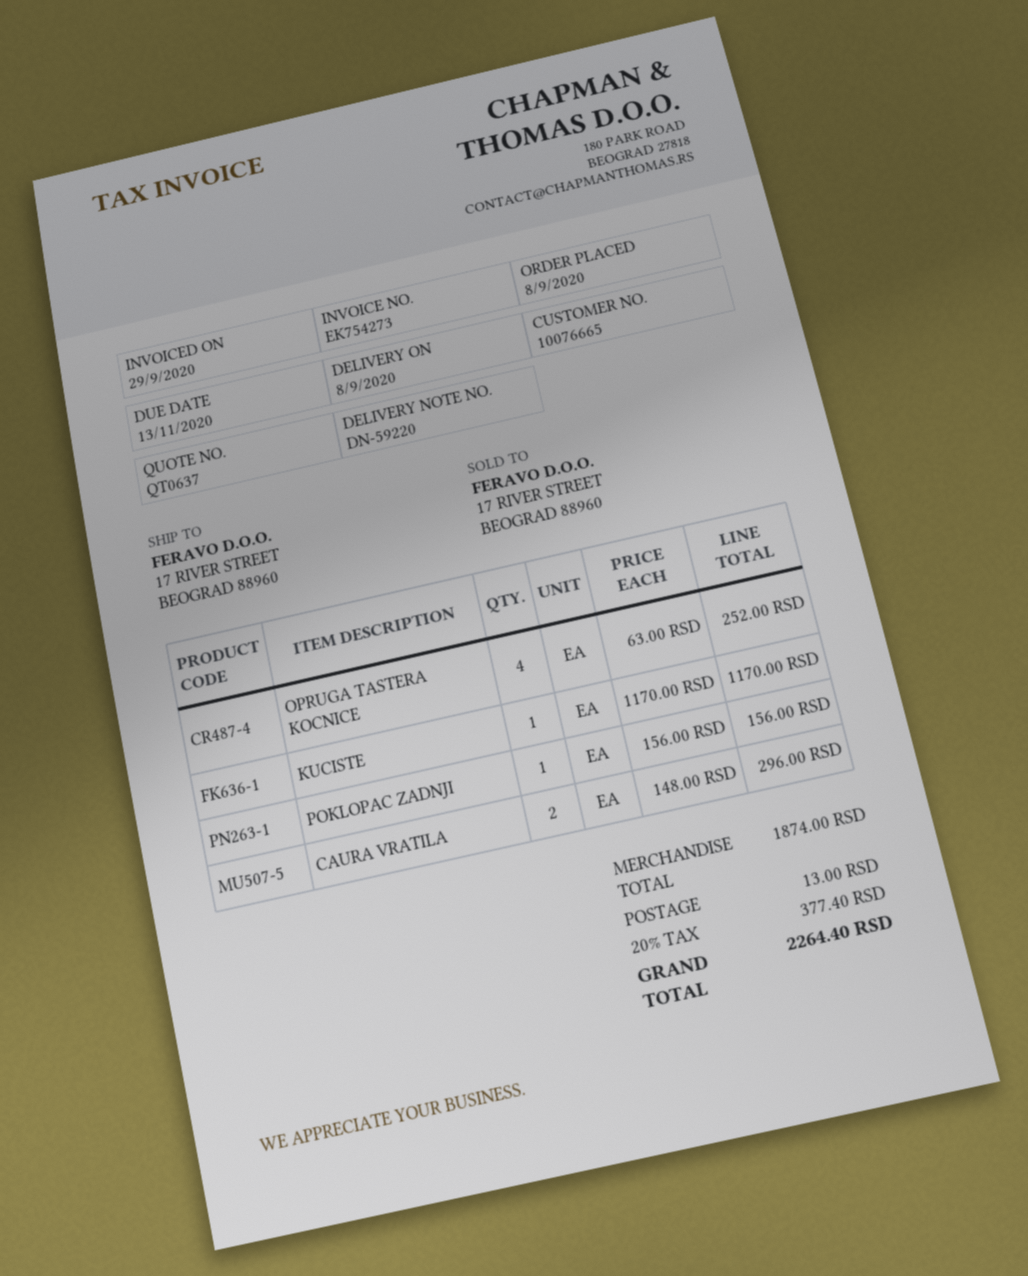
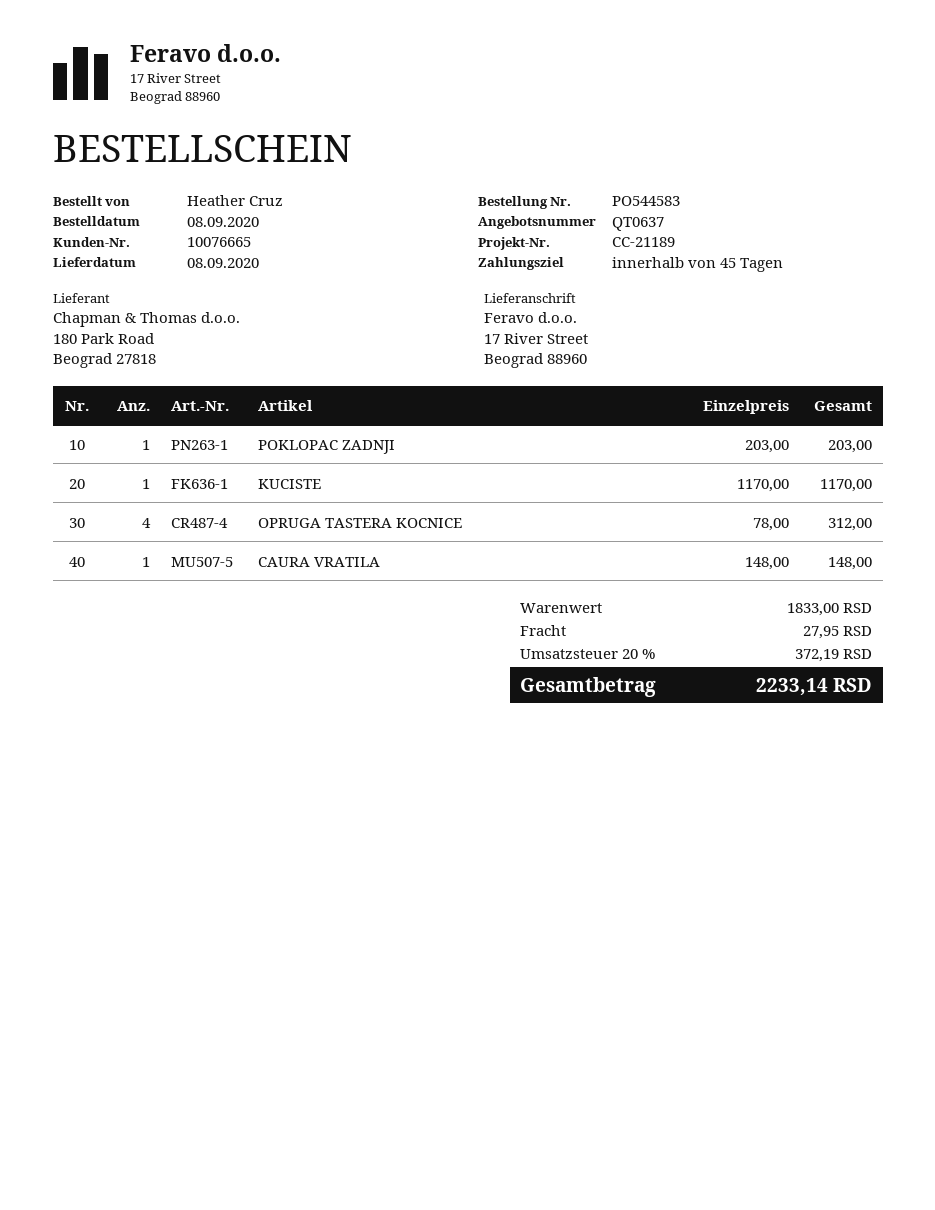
OPRUGA TASTERA KOCNICE: 4 x 63.00 = 252.00 -> 4 x 78.00 = 312.00
POKLOPAC ZADNJI: 1 x 156.00 = 156.00 -> 1 x 203.00 = 203.00
CAURA VRATILA: 2 x 148.00 = 296.00 -> 1 x 148.00 = 148.00
subtotal: 1874.00 -> 1833.00
shipping: 13.00 -> 27.95
tax: 20% = 377.40 -> 20% = 372.19
total: 2264.40 -> 2233.14

